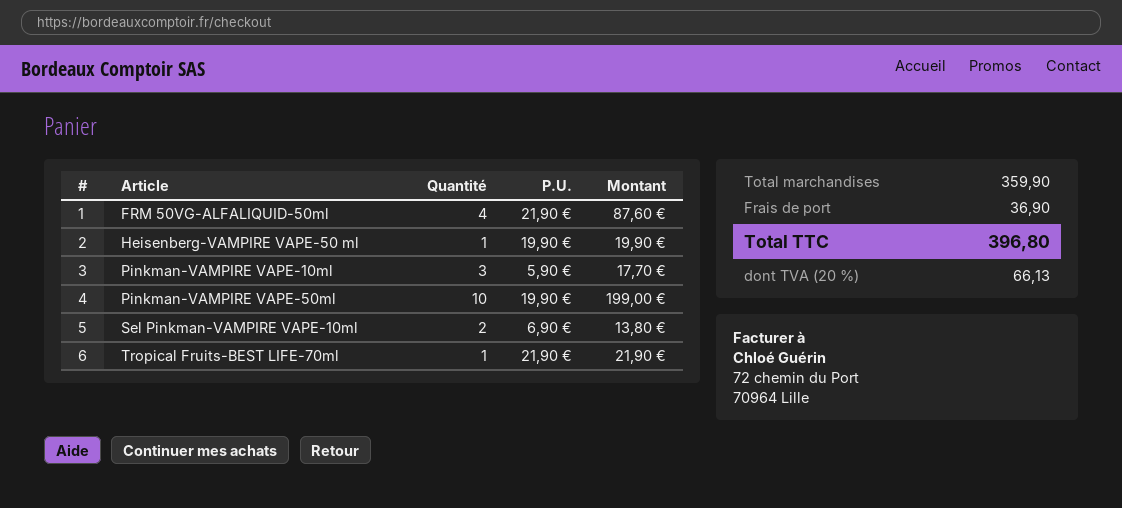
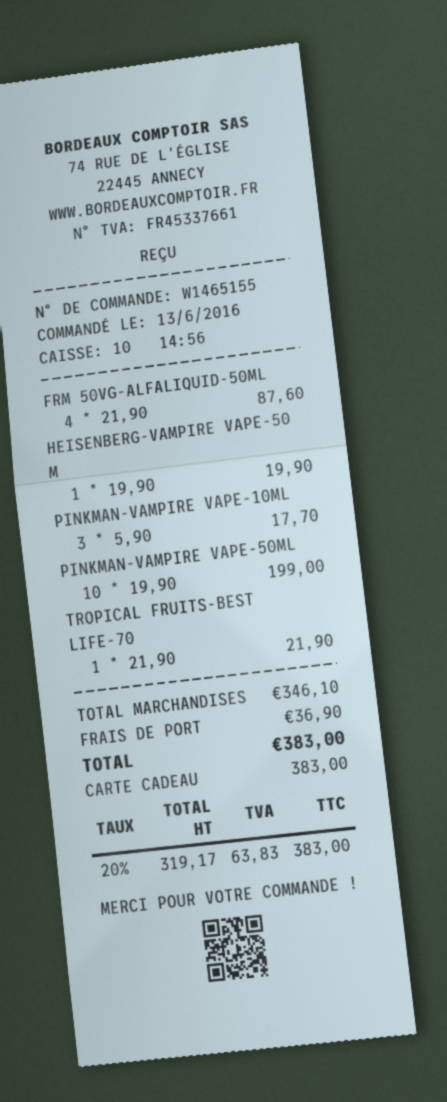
Sel Pinkman-VAMPIRE VAPE-10ml: 2 x 6.90 = 13.80 -> none
subtotal: 359.90 -> 346.10
tax: 20% = 66.13 -> 20% = 63.83
total: 396.80 -> 383.00

